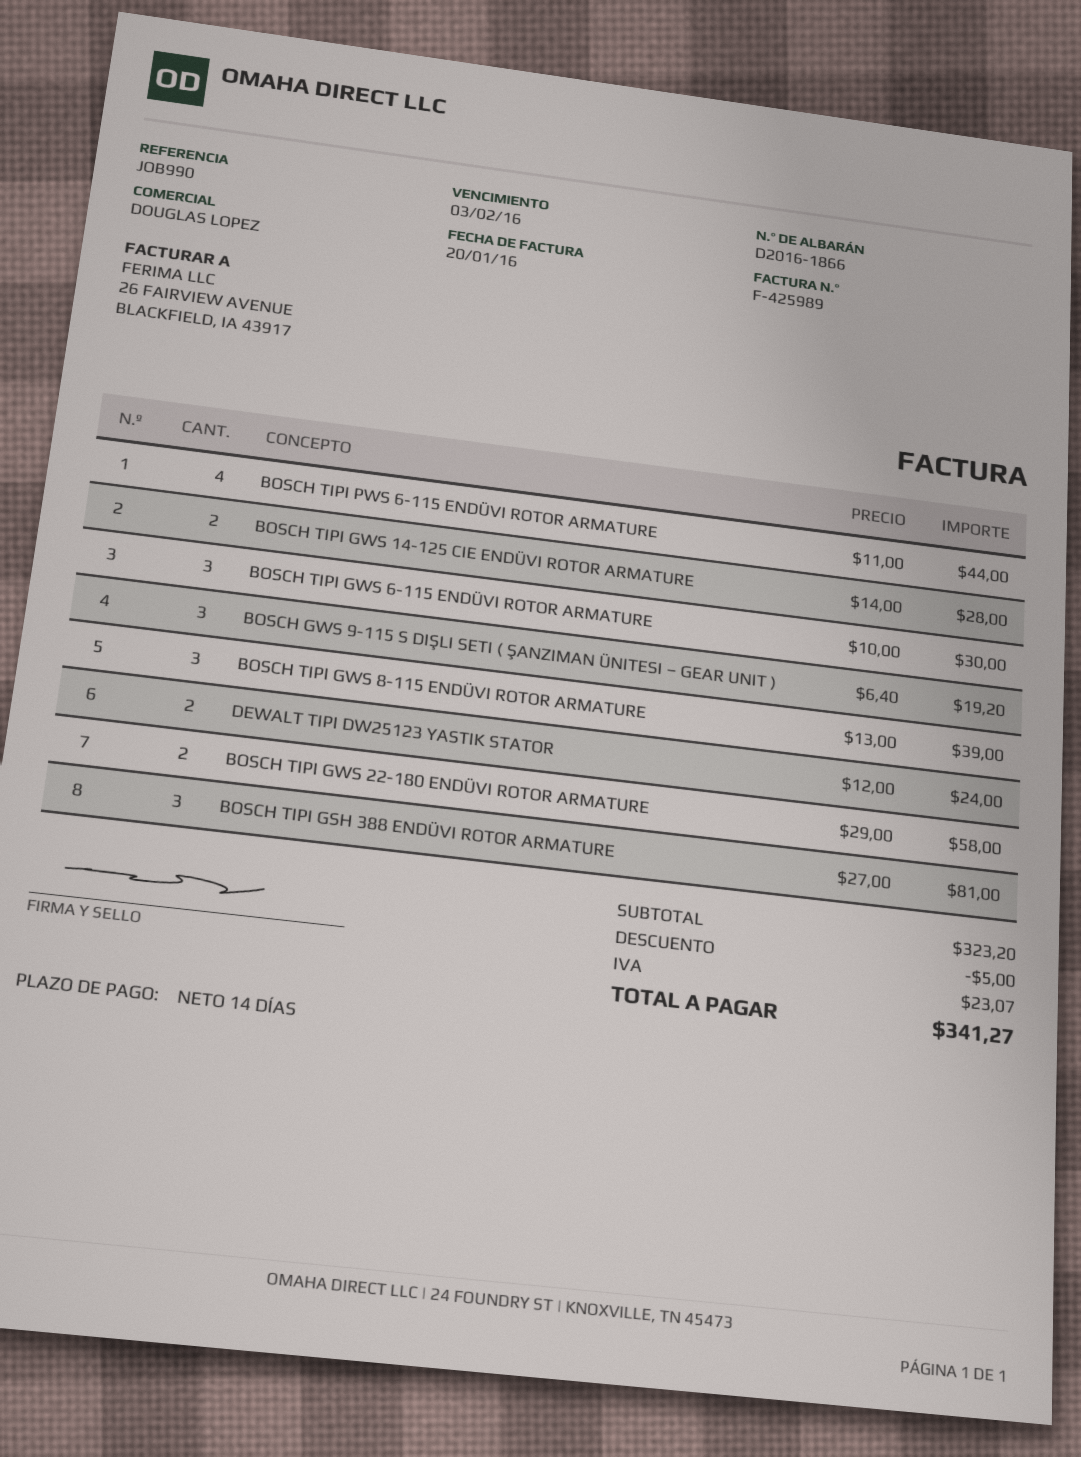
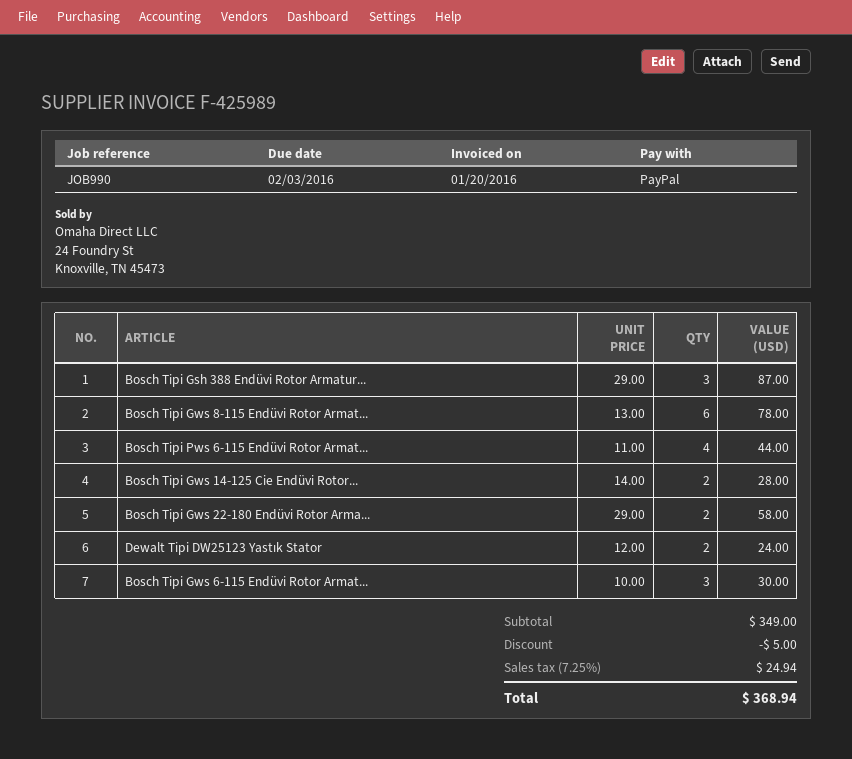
BOSCH GWS 9-115 S DIŞLI SETI ( ŞANZIMAN ÜNITESI – GEAR UNIT ): 3 x 6.40 = 19.20 -> none
BOSCH TIPI GWS 8-115 ENDÜVI ROTOR ARMATURE: 3 x 13.00 = 39.00 -> 6 x 13.00 = 78.00
BOSCH TIPI GSH 388 ENDÜVI ROTOR ARMATURE: 3 x 27.00 = 81.00 -> 3 x 29.00 = 87.00
subtotal: 323.20 -> 349.00
tax: 23.07 -> 24.94
total: 341.27 -> 368.94

